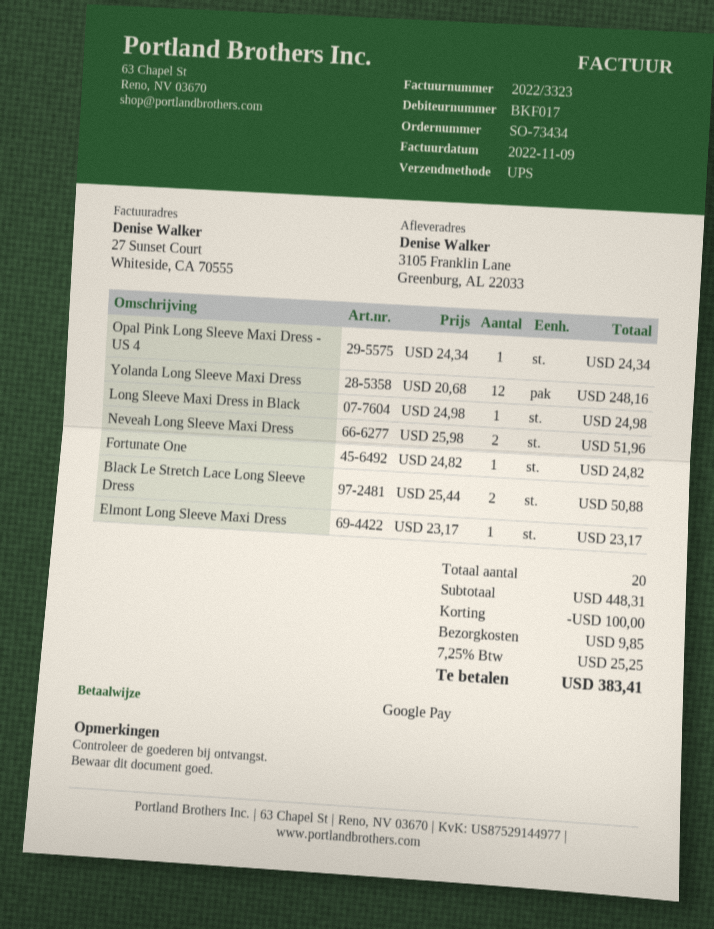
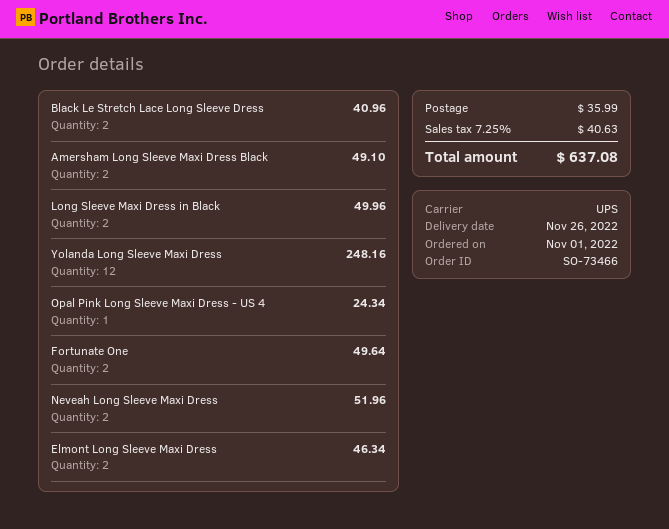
order number: SO-73434 -> SO-73466
Long Sleeve Maxi Dress in Black: 1 for 24.98 -> 2 for 49.96
Fortunate One: 1 for 24.82 -> 2 for 49.64
Black Le Stretch Lace Long Sleeve Dress: 2 for 50.88 -> 2 for 40.96
Elmont Long Sleeve Maxi Dress: 1 for 23.17 -> 2 for 46.34
Amersham Long Sleeve Maxi Dress Black: none -> 2 for 49.10
discount: 100.00 -> none
shipping: 9.85 -> 35.99
tax: 7.25% = 25.25 -> 7.25% = 40.63
total: 383.41 -> 637.08

